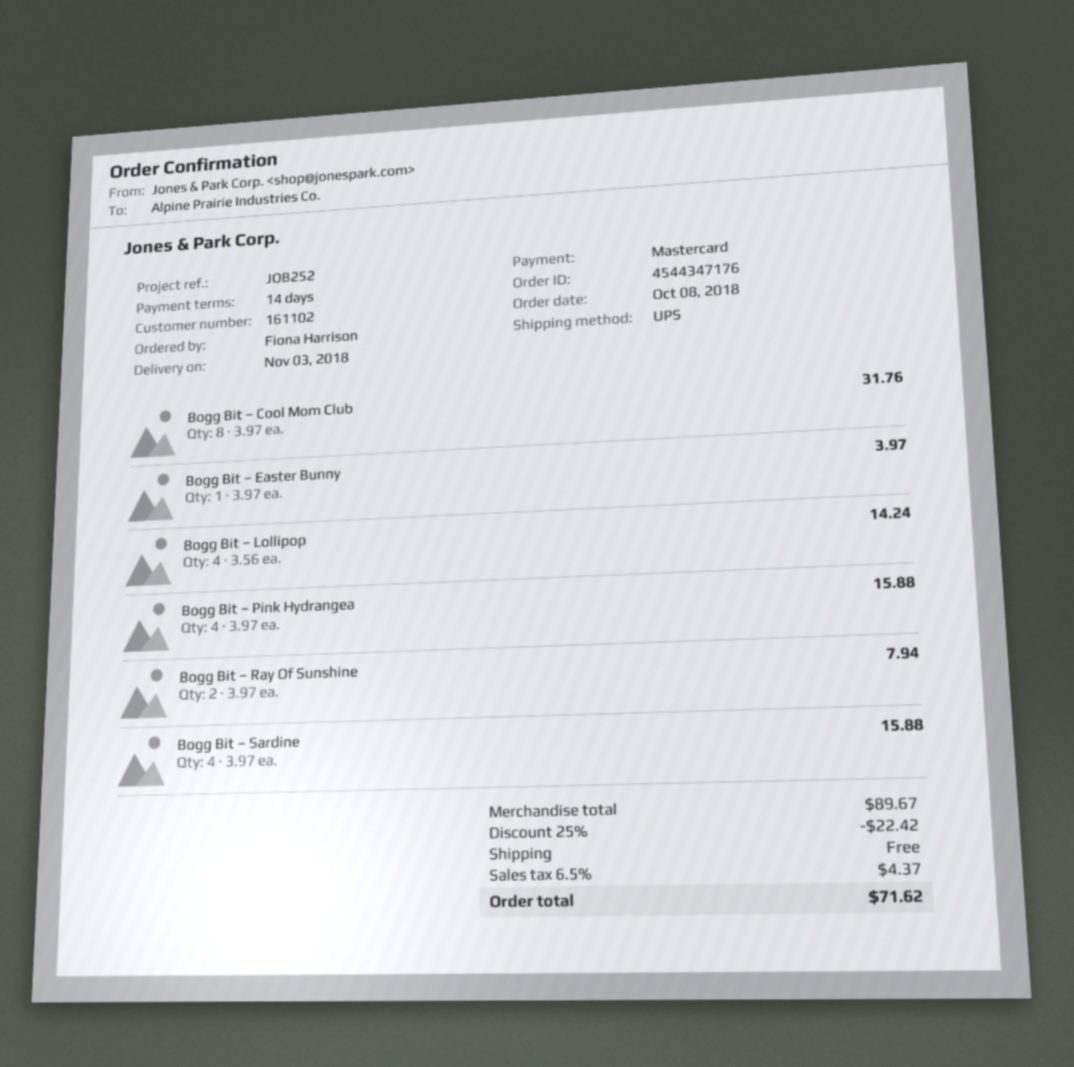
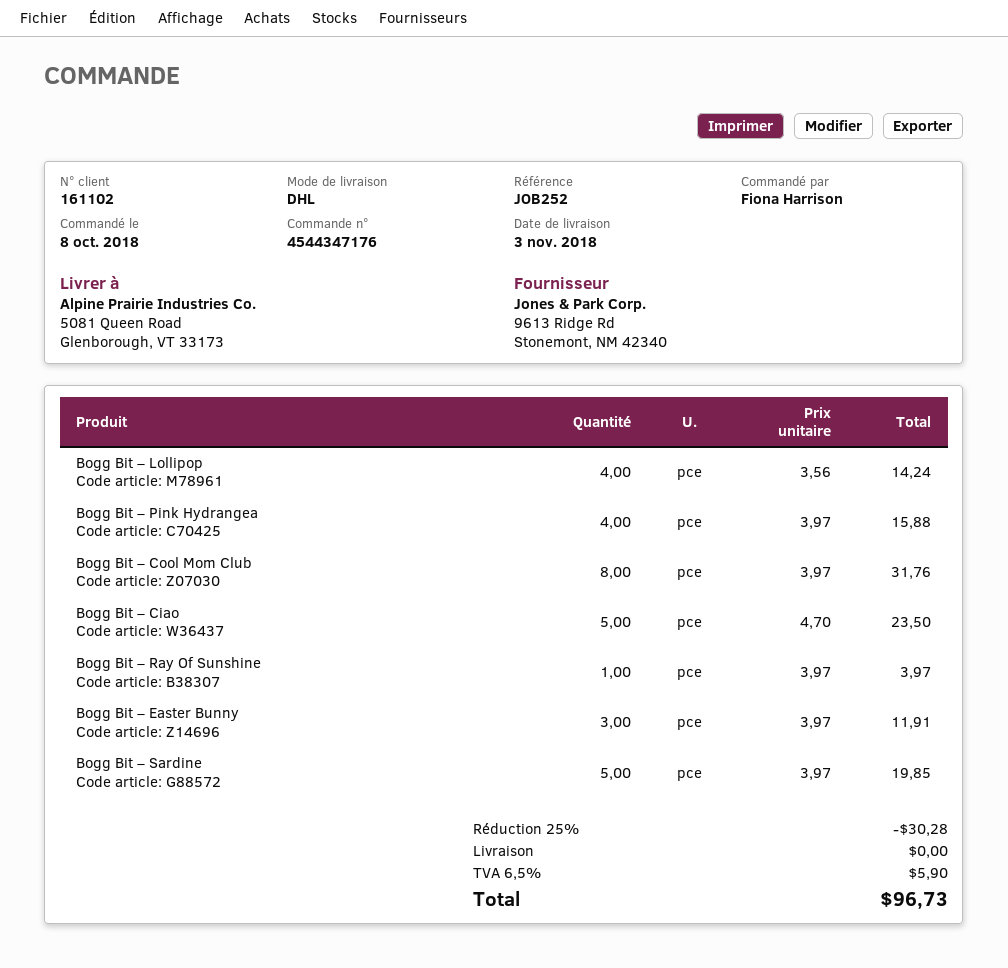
shipping method: UPS -> DHL
Bogg Bit – Easter Bunny: 1 x 3.97 = 3.97 -> 3 x 3.97 = 11.91
Bogg Bit – Ray Of Sunshine: 2 x 3.97 = 7.94 -> 1 x 3.97 = 3.97
Bogg Bit – Sardine: 4 x 3.97 = 15.88 -> 5 x 3.97 = 19.85
Bogg Bit – Ciao: none -> 5 x 4.70 = 23.50
discount: 25% = 22.42 -> 25% = 30.28
tax: 6.5% = 4.37 -> 6.5% = 5.90
total: 71.62 -> 96.73

